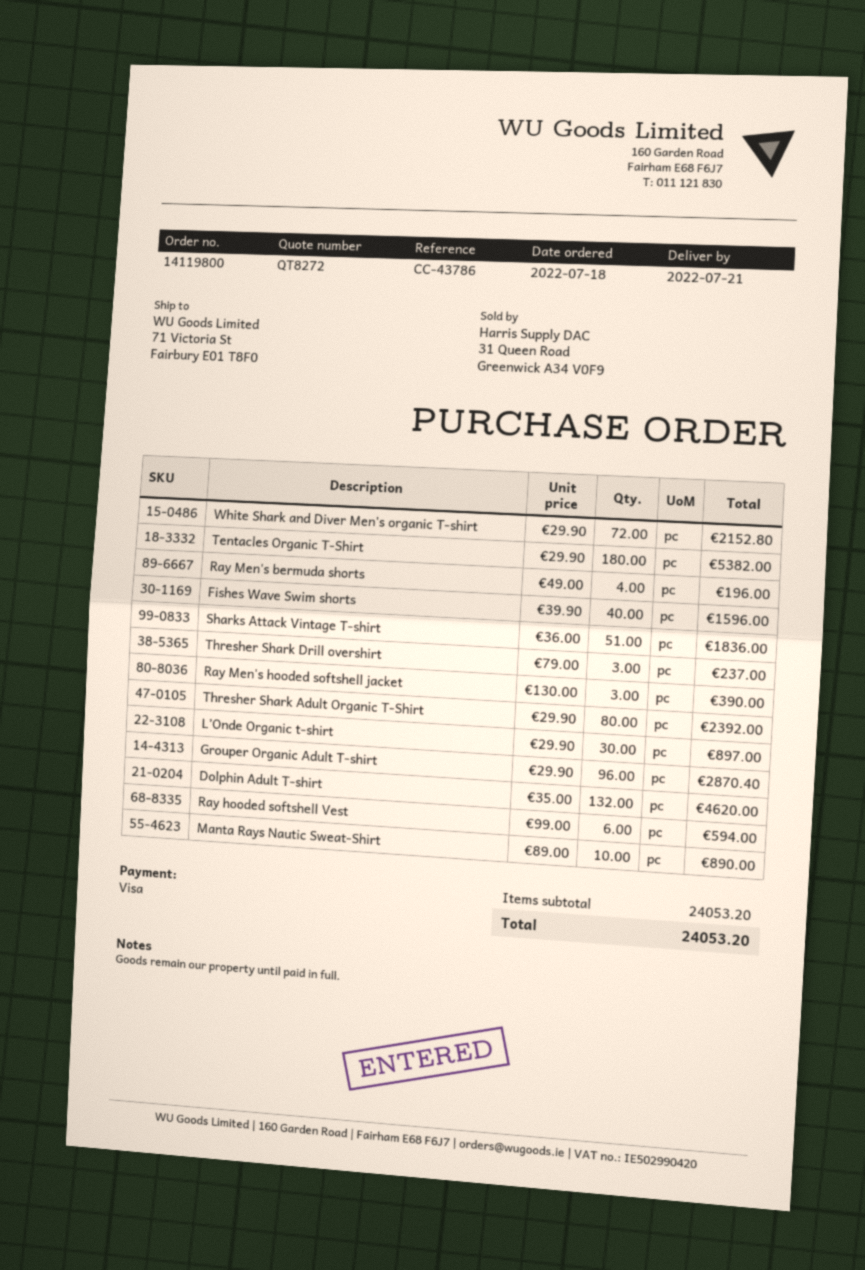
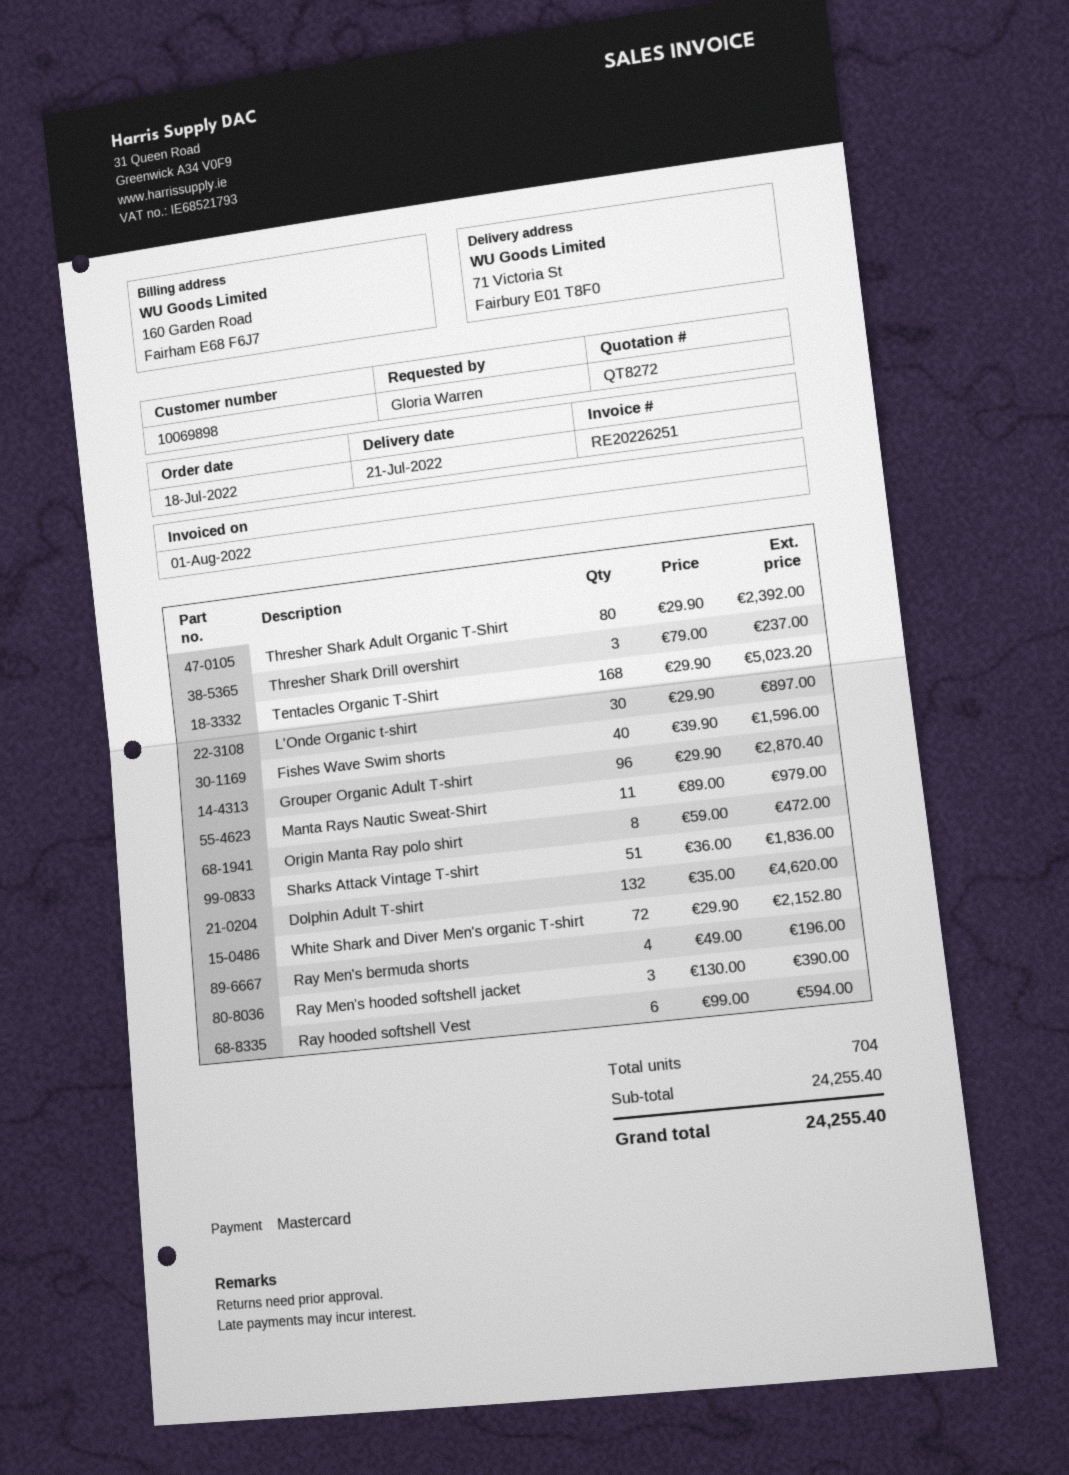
payment method: Visa -> Mastercard
Tentacles Organic T-Shirt: 180 x 29.90 = 5382.00 -> 168 x 29.90 = 5023.20
Manta Rays Nautic Sweat-Shirt: 10 x 89.00 = 890.00 -> 11 x 89.00 = 979.00
Origin Manta Ray polo shirt: none -> 8 x 59.00 = 472.00
subtotal: 24053.20 -> 24255.40
total: 24053.20 -> 24255.40

